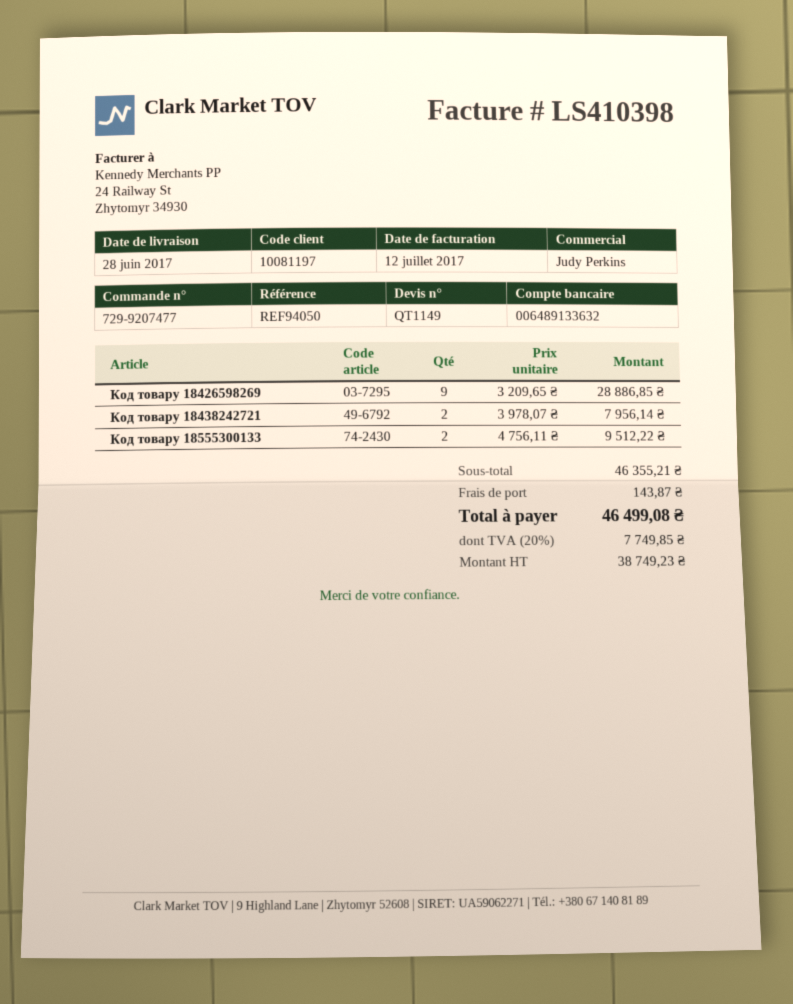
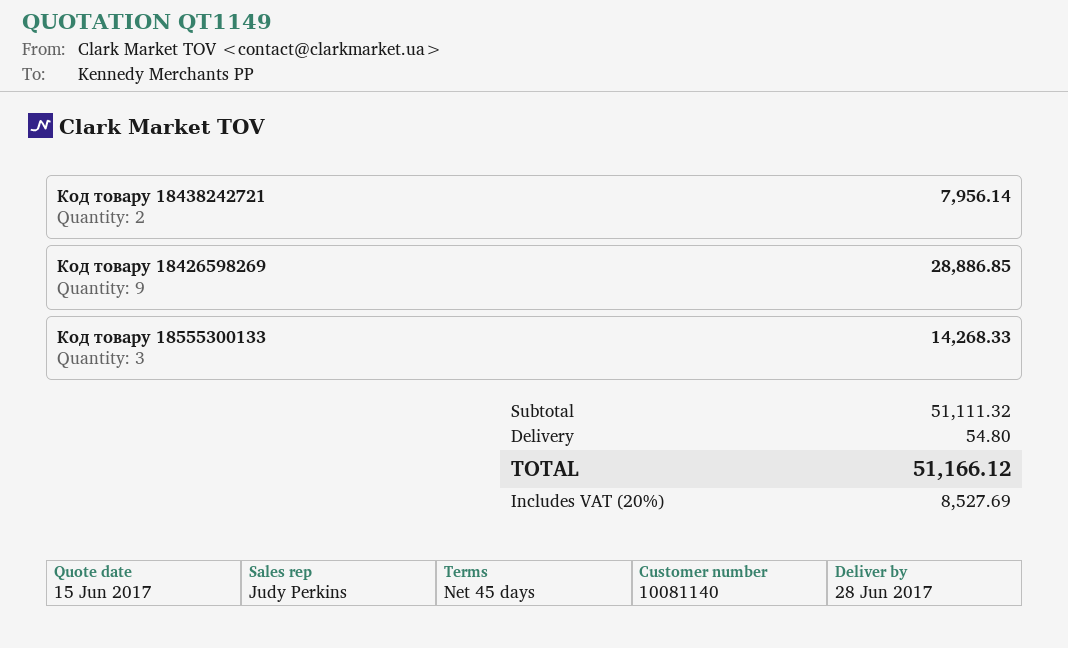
customer number: 10081197 -> 10081140
Код товару 18555300133: 2 for 9512.22 -> 3 for 14268.33
subtotal: 46355.21 -> 51111.32
shipping: 143.87 -> 54.80
tax: 20% = 7749.85 -> 20% = 8527.69
total: 46499.08 -> 51166.12

